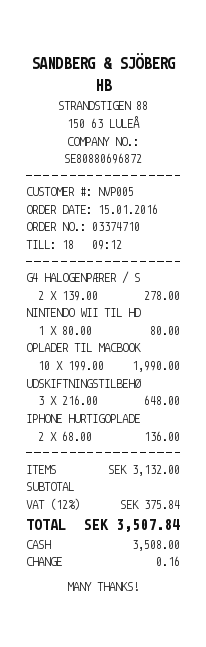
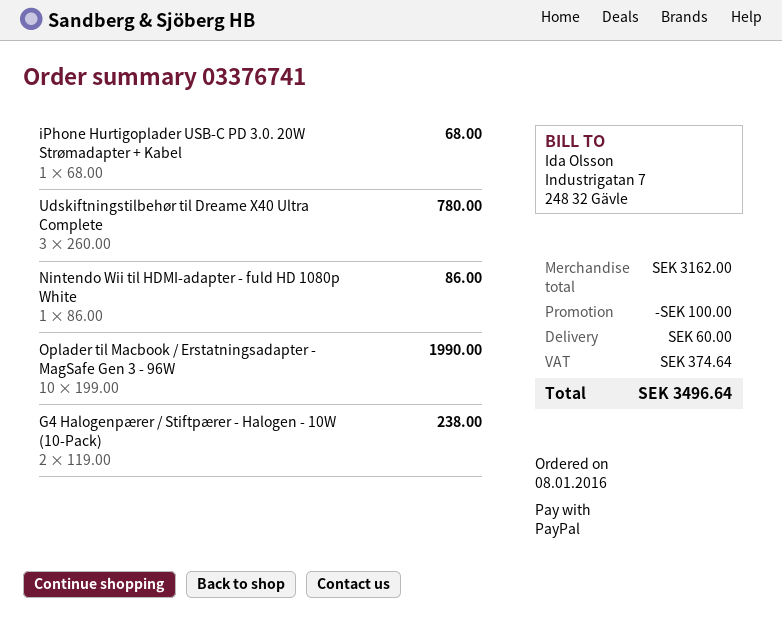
order number: 03374710 -> 03376741
order date: 2016-01-15 -> 2016-01-08
payment method: cash -> PayPal
G4 HALOGENPÆRER / S: 2 x 139.00 = 278.00 -> 2 x 119.00 = 238.00
NINTENDO WII TIL HD: 1 x 80.00 = 80.00 -> 1 x 86.00 = 86.00
UDSKIFTNINGSTILBEHØ: 3 x 216.00 = 648.00 -> 3 x 260.00 = 780.00
IPHONE HURTIGOPLADE: 2 x 68.00 = 136.00 -> 1 x 68.00 = 68.00
subtotal: 3132.00 -> 3162.00
discount: none -> 100.00
shipping: none -> 60.00
tax: 375.84 -> 374.64
total: 3507.84 -> 3496.64

